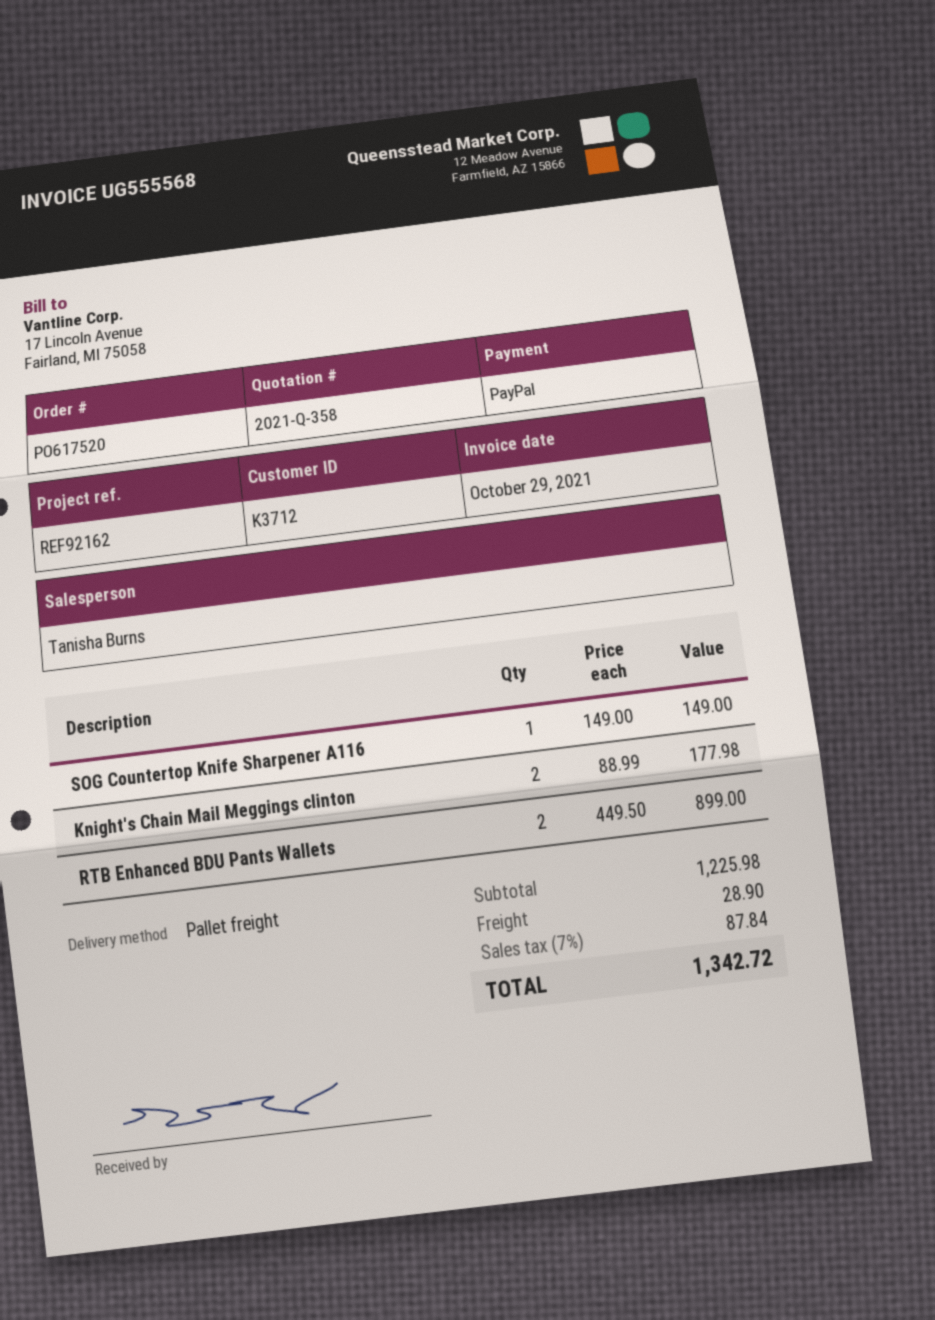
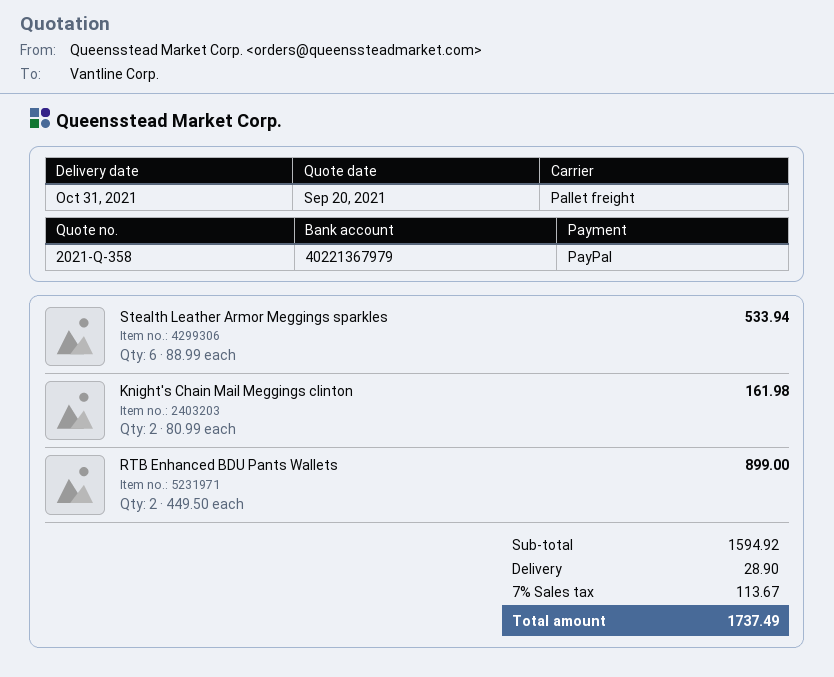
SOG Countertop Knife Sharpener A116: 1 x 149.00 = 149.00 -> none
Knight's Chain Mail Meggings clinton: 2 x 88.99 = 177.98 -> 2 x 80.99 = 161.98
Stealth Leather Armor Meggings sparkles: none -> 6 x 88.99 = 533.94
subtotal: 1225.98 -> 1594.92
tax: 7% = 87.84 -> 7% = 113.67
total: 1342.72 -> 1737.49

